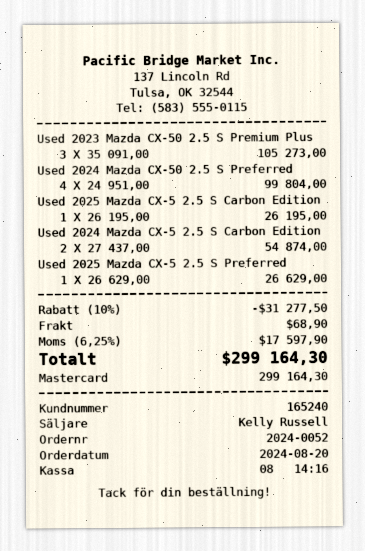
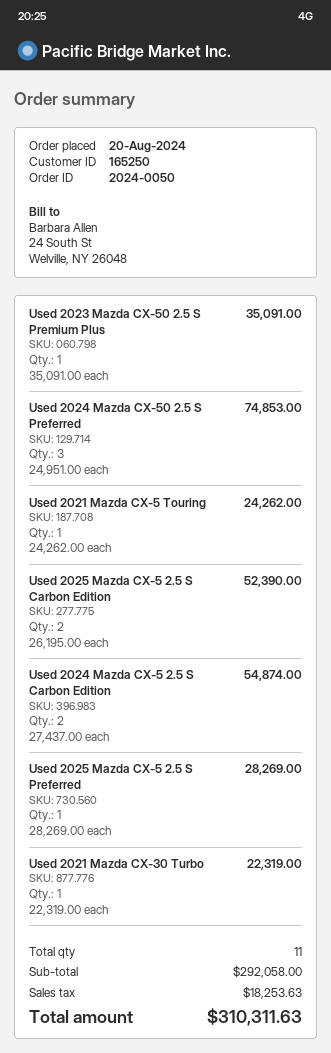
order number: 2024-0052 -> 2024-0050
customer number: 165240 -> 165250
Used 2023 Mazda CX-50 2.5 S Premium Plus: 3 x 35091.00 = 105273.00 -> 1 x 35091.00 = 35091.00
Used 2024 Mazda CX-50 2.5 S Preferred: 4 x 24951.00 = 99804.00 -> 3 x 24951.00 = 74853.00
Used 2025 Mazda CX-5 2.5 S Carbon Edition: 1 x 26195.00 = 26195.00 -> 2 x 26195.00 = 52390.00
Used 2025 Mazda CX-5 2.5 S Preferred: 1 x 26629.00 = 26629.00 -> 1 x 28269.00 = 28269.00
Used 2021 Mazda CX-5 Touring: none -> 1 x 24262.00 = 24262.00
Used 2021 Mazda CX-30 Turbo: none -> 1 x 22319.00 = 22319.00
discount: 10% = 31277.50 -> none
shipping: 68.90 -> none
tax: 17597.90 -> 18253.63
total: 299164.30 -> 310311.63

